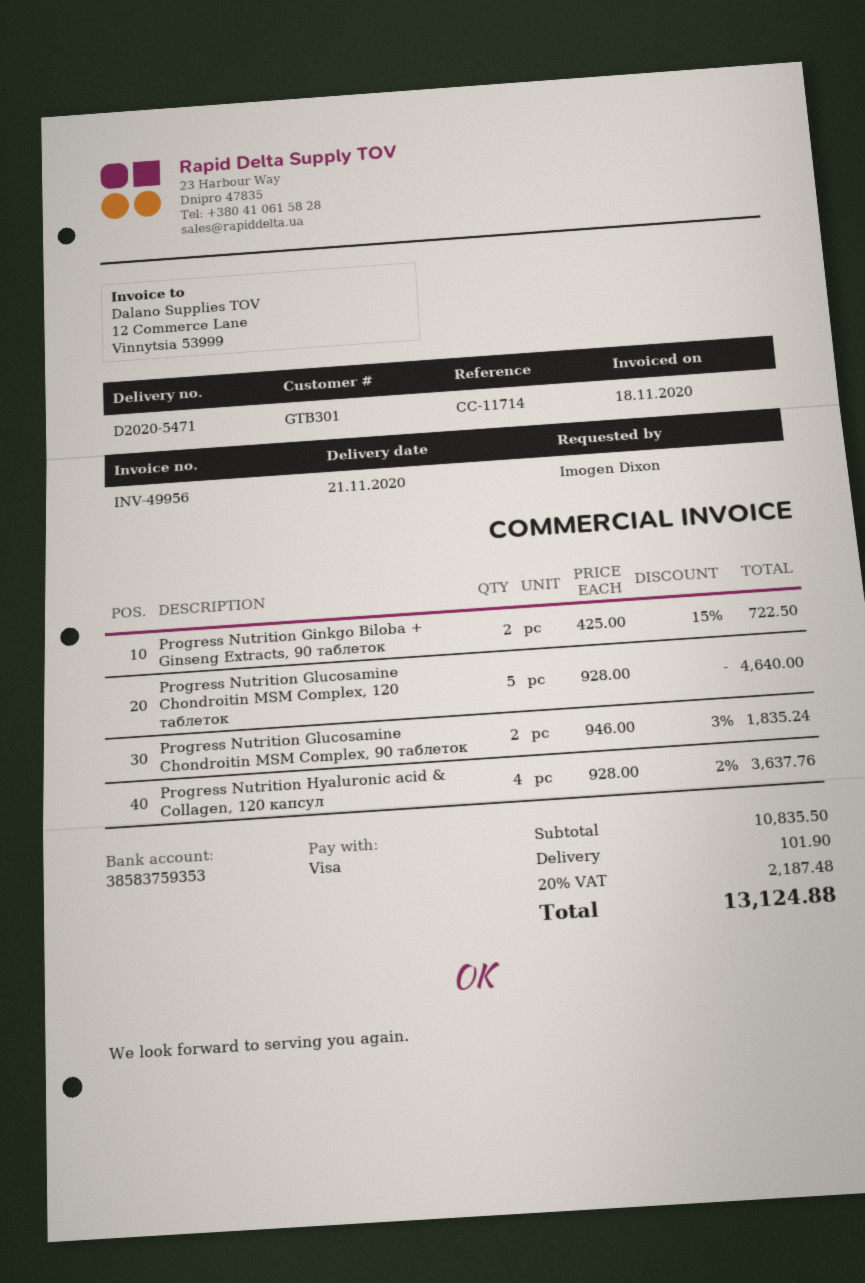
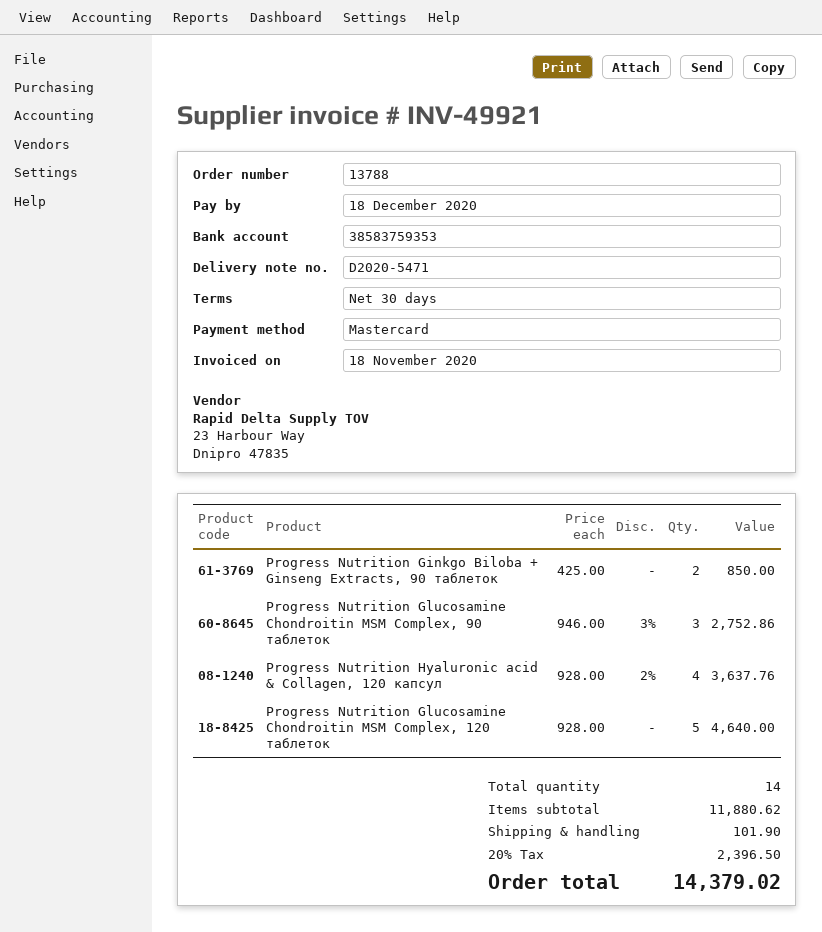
invoice number: INV-49956 -> INV-49921
payment method: Visa -> Mastercard
Progress Nutrition Ginkgo Biloba + Ginseng Extracts, 90 таблеток: 2 x 425.00 - 15% = 722.50 -> 2 x 425.00 = 850.00
Progress Nutrition Glucosamine Chondroitin MSM Complex, 90 таблеток: 2 x 946.00 - 3% = 1835.24 -> 3 x 946.00 - 3% = 2752.86
subtotal: 10835.50 -> 11880.62
tax: 20% = 2187.48 -> 20% = 2396.50
total: 13124.88 -> 14379.02

